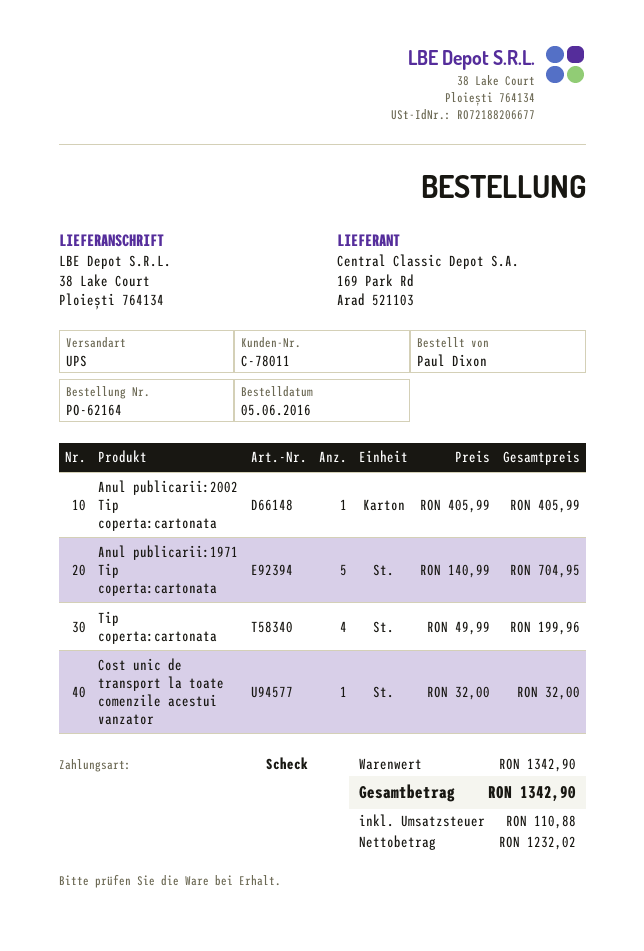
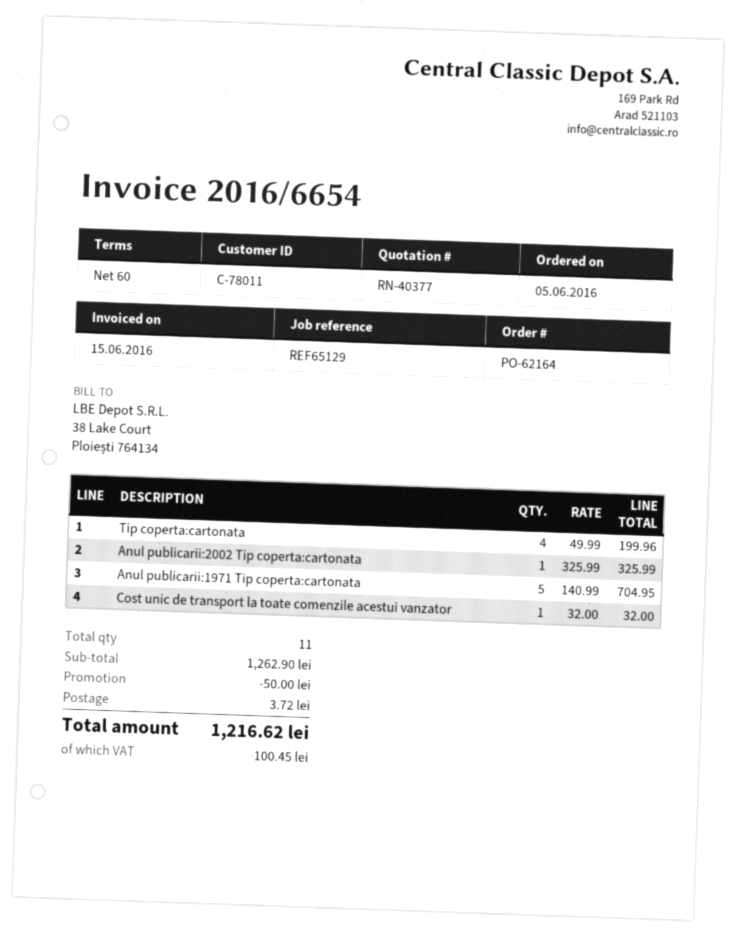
Anul publicarii:2002 Tip coperta:cartonata: 1 x 405.99 = 405.99 -> 1 x 325.99 = 325.99
subtotal: 1342.90 -> 1262.90
discount: none -> 50.00
shipping: none -> 3.72
tax: 110.88 -> 100.45
total: 1342.90 -> 1216.62

